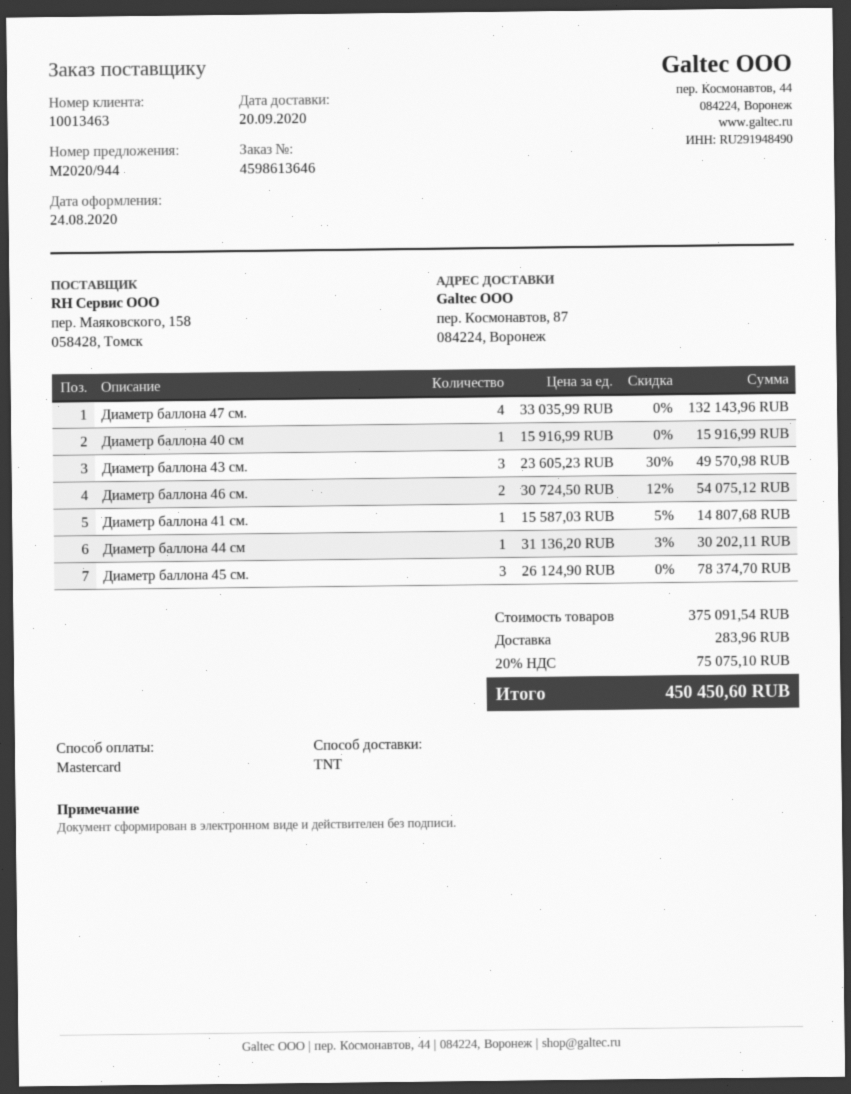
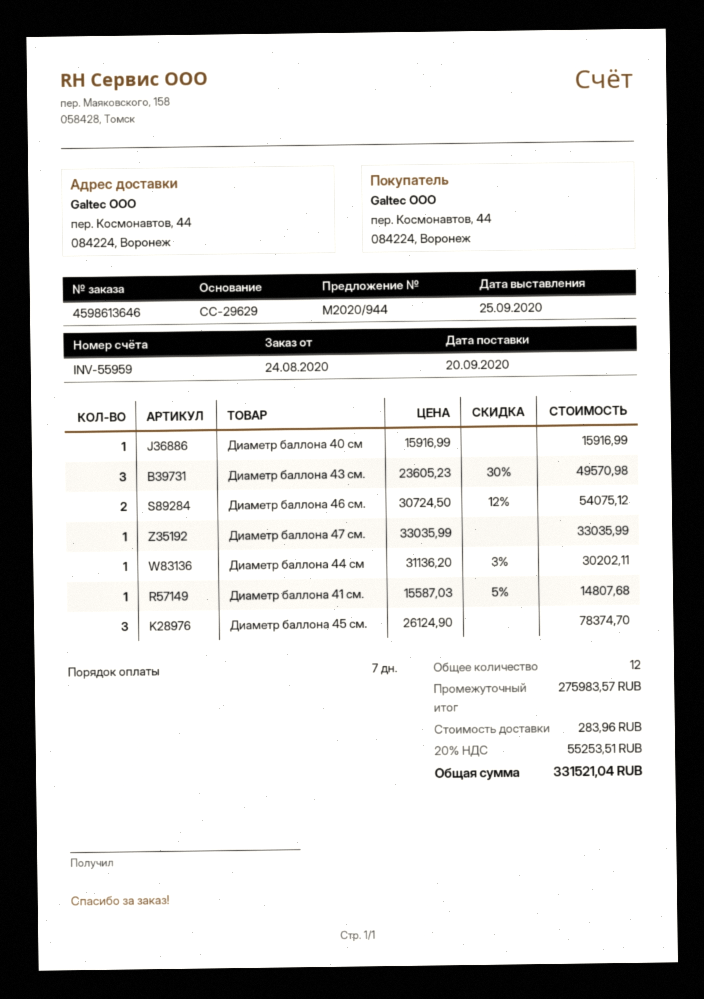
ship to: пер. Космонавтов, 87, 084224, Воронеж -> пер. Космонавтов, 44, 084224, Воронеж
Диаметр баллона 47 см.: 4 x 33035.99 = 132143.96 -> 1 x 33035.99 = 33035.99
subtotal: 375091.54 -> 275983.57
tax: 20% = 75075.10 -> 20% = 55253.51
total: 450450.60 -> 331521.04

